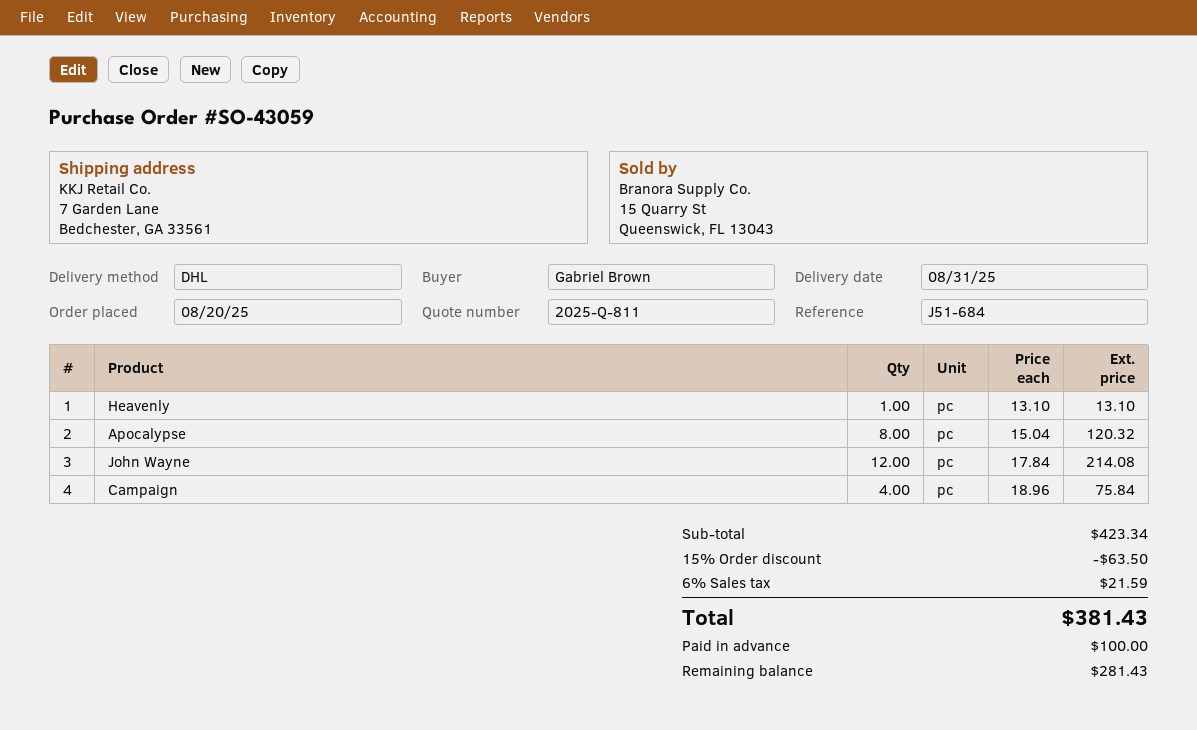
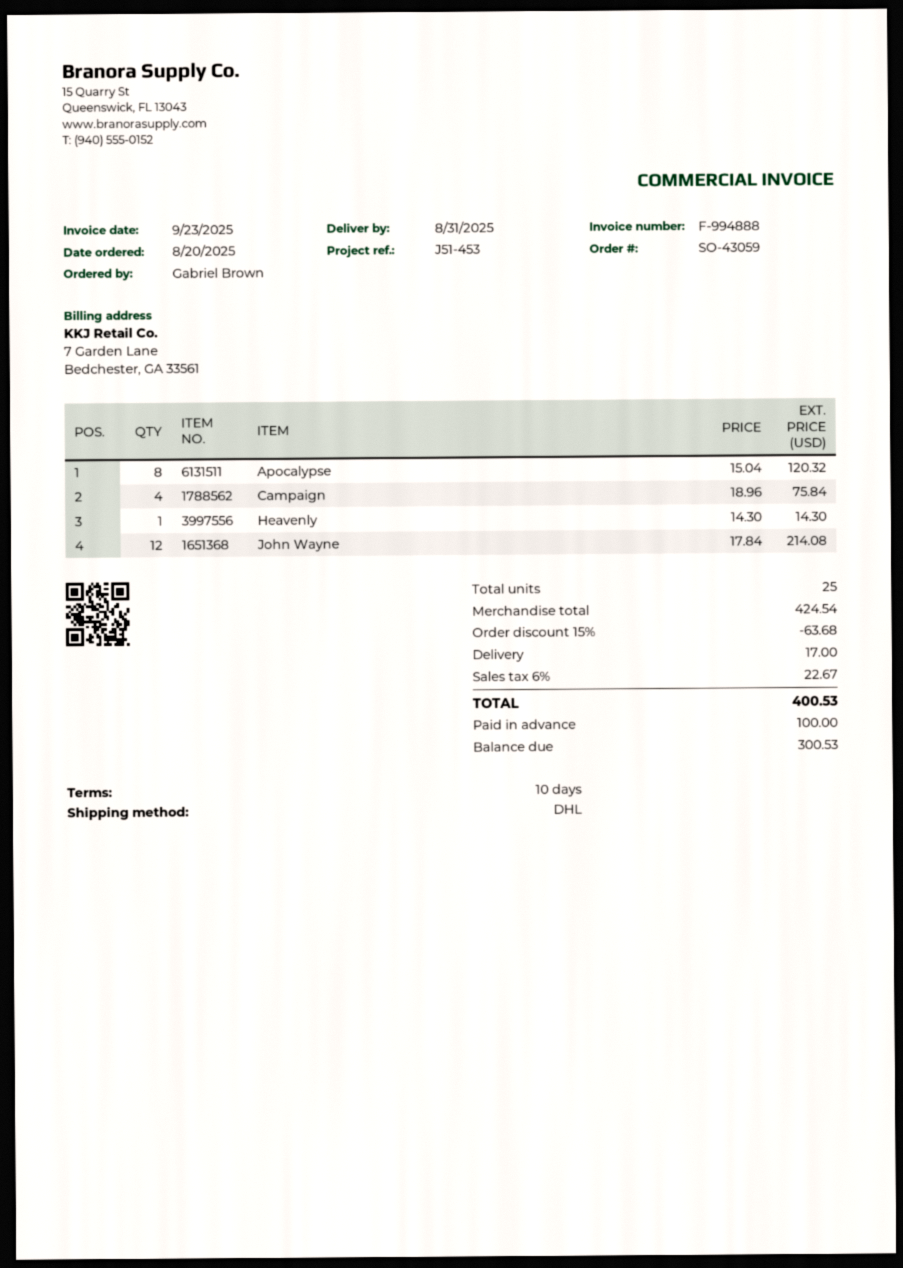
reference: J51-684 -> J51-453
Heavenly: 1 x 13.10 = 13.10 -> 1 x 14.30 = 14.30
subtotal: 423.34 -> 424.54
discount: 15% = 63.50 -> 15% = 63.68
shipping: none -> 17.00
tax: 6% = 21.59 -> 6% = 22.67
total: 381.43 -> 400.53
balance: 281.43 -> 300.53

